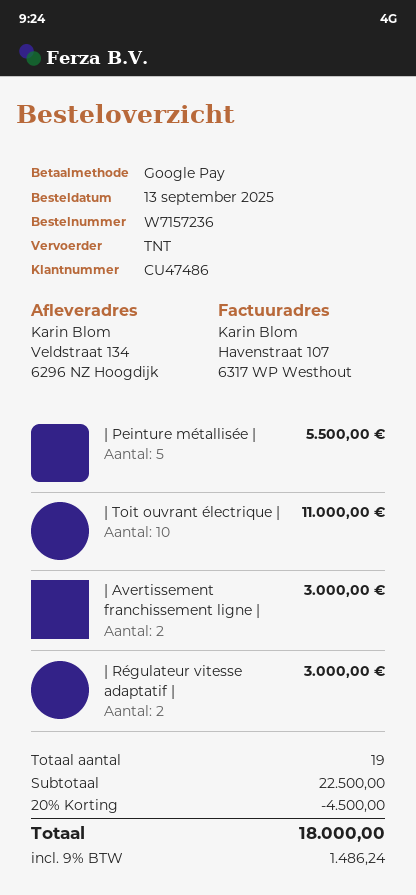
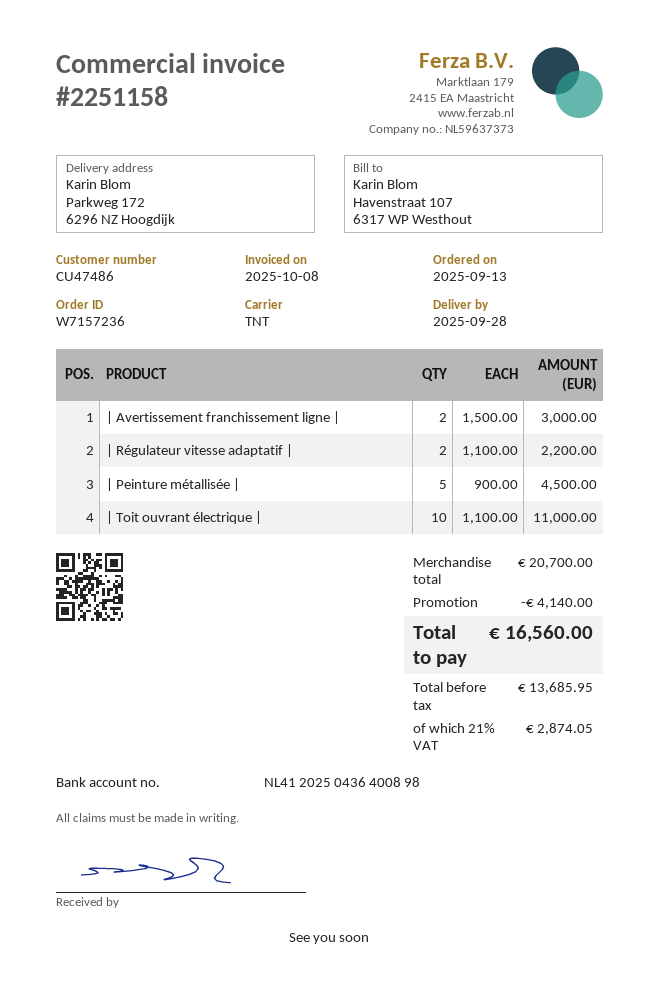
ship to: Veldstraat 134, 6296 NZ Hoogdijk -> Parkweg 172, 6296 NZ Hoogdijk
| Peinture métallisée |: 5 for 5500.00 -> 5 for 4500.00
| Régulateur vitesse adaptatif |: 2 for 3000.00 -> 2 for 2200.00
subtotal: 22500.00 -> 20700.00
discount: 4500.00 -> 4140.00
tax: 9% = 1486.24 -> 21% = 2874.05
total: 18000.00 -> 16560.00

